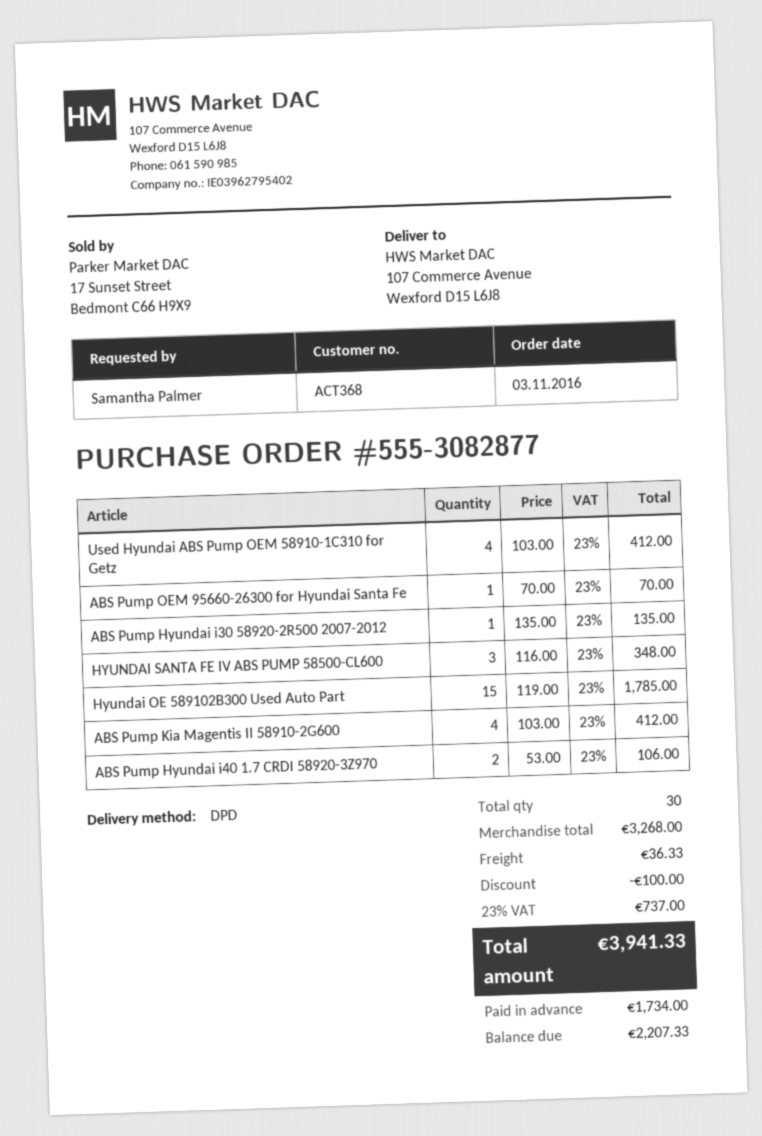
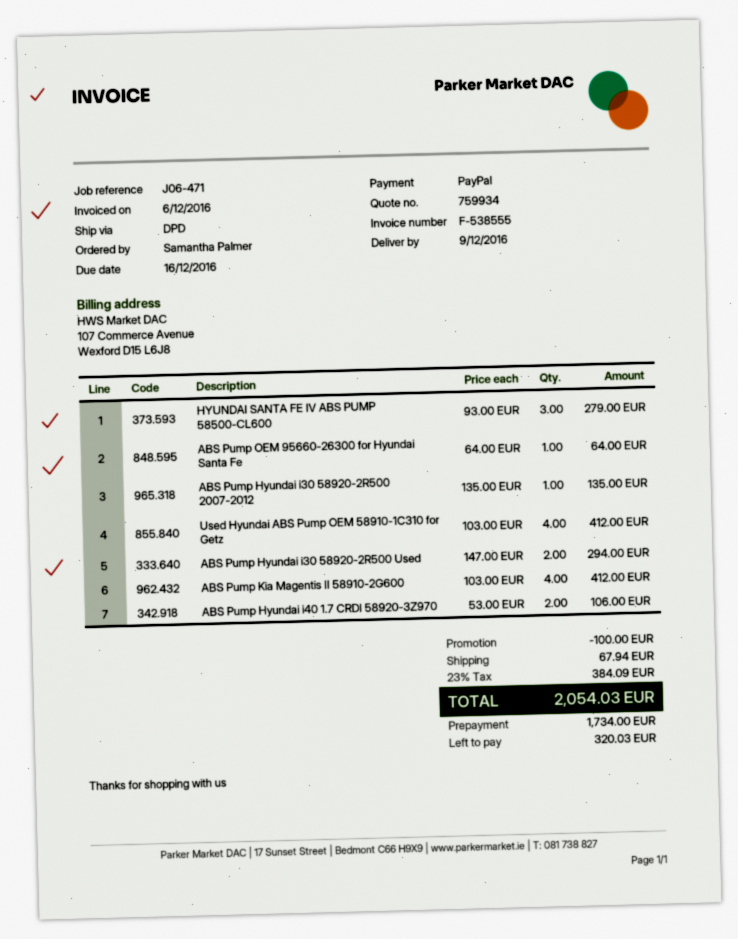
ABS Pump OEM 95660-26300 for Hyundai Santa Fe: 1 x 70.00 = 70.00 -> 1 x 64.00 = 64.00
HYUNDAI SANTA FE IV ABS PUMP 58500-CL600: 3 x 116.00 = 348.00 -> 3 x 93.00 = 279.00
Hyundai OE 589102B300 Used Auto Part: 15 x 119.00 = 1785.00 -> none
ABS Pump Hyundai i30 58920-2R500 Used: none -> 2 x 147.00 = 294.00
shipping: 36.33 -> 67.94
tax: 23% = 737.00 -> 23% = 384.09
total: 3941.33 -> 2054.03
balance: 2207.33 -> 320.03

